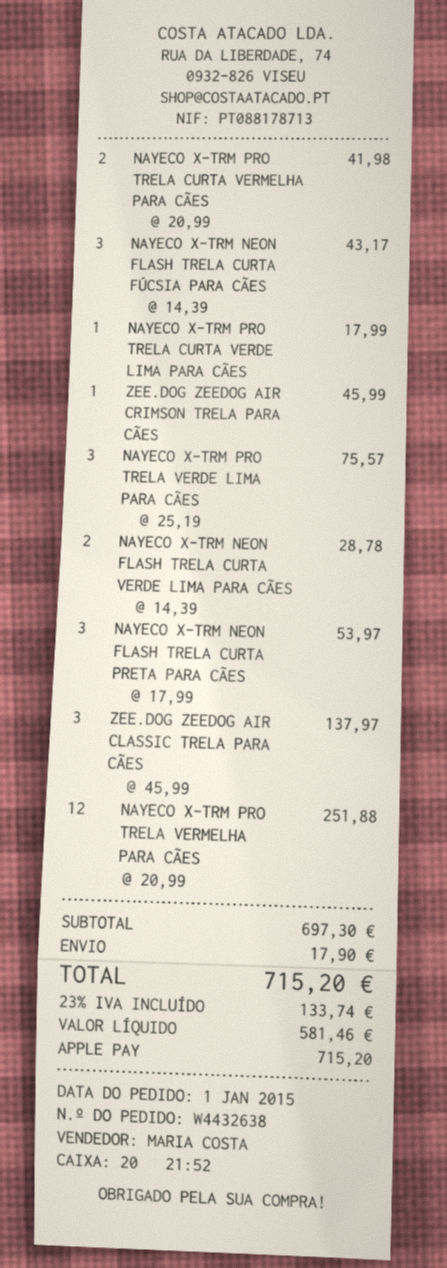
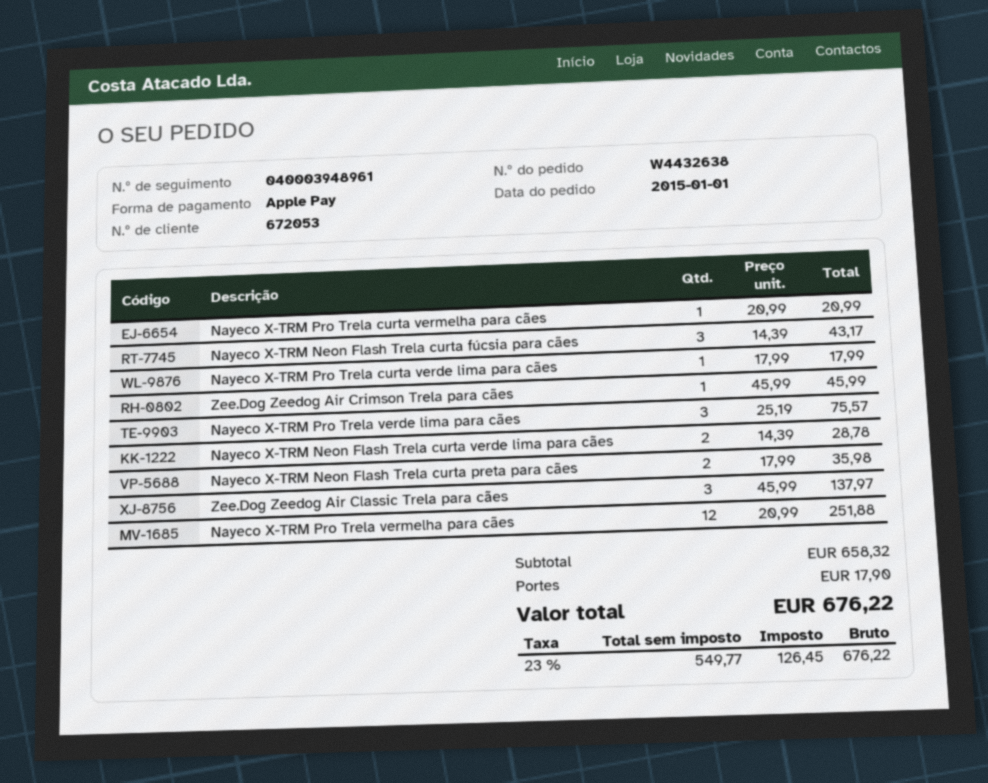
NAYECO X-TRM PRO TRELA CURTA VERMELHA PARA CÃES: 2 x 20.99 = 41.98 -> 1 x 20.99 = 20.99
NAYECO X-TRM NEON FLASH TRELA CURTA PRETA PARA CÃES: 3 x 17.99 = 53.97 -> 2 x 17.99 = 35.98
subtotal: 697.30 -> 658.32
net: 581.46 -> 549.77
tax: 23% = 133.74 -> 23% = 126.45
total: 715.20 -> 676.22

